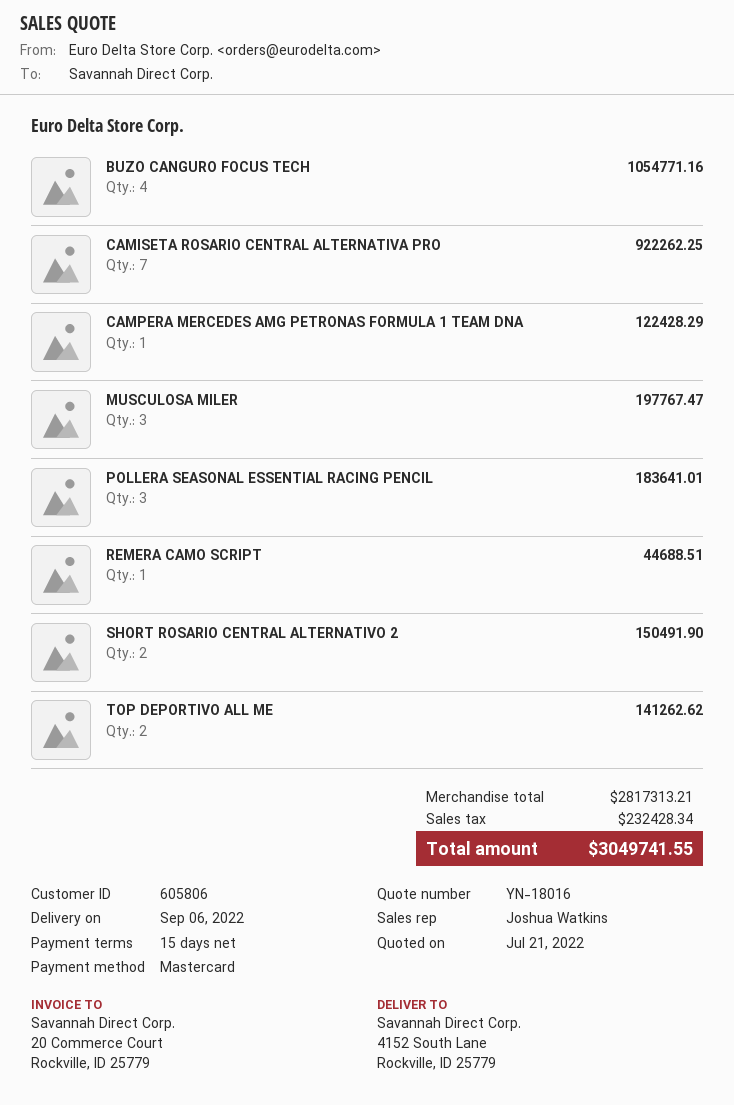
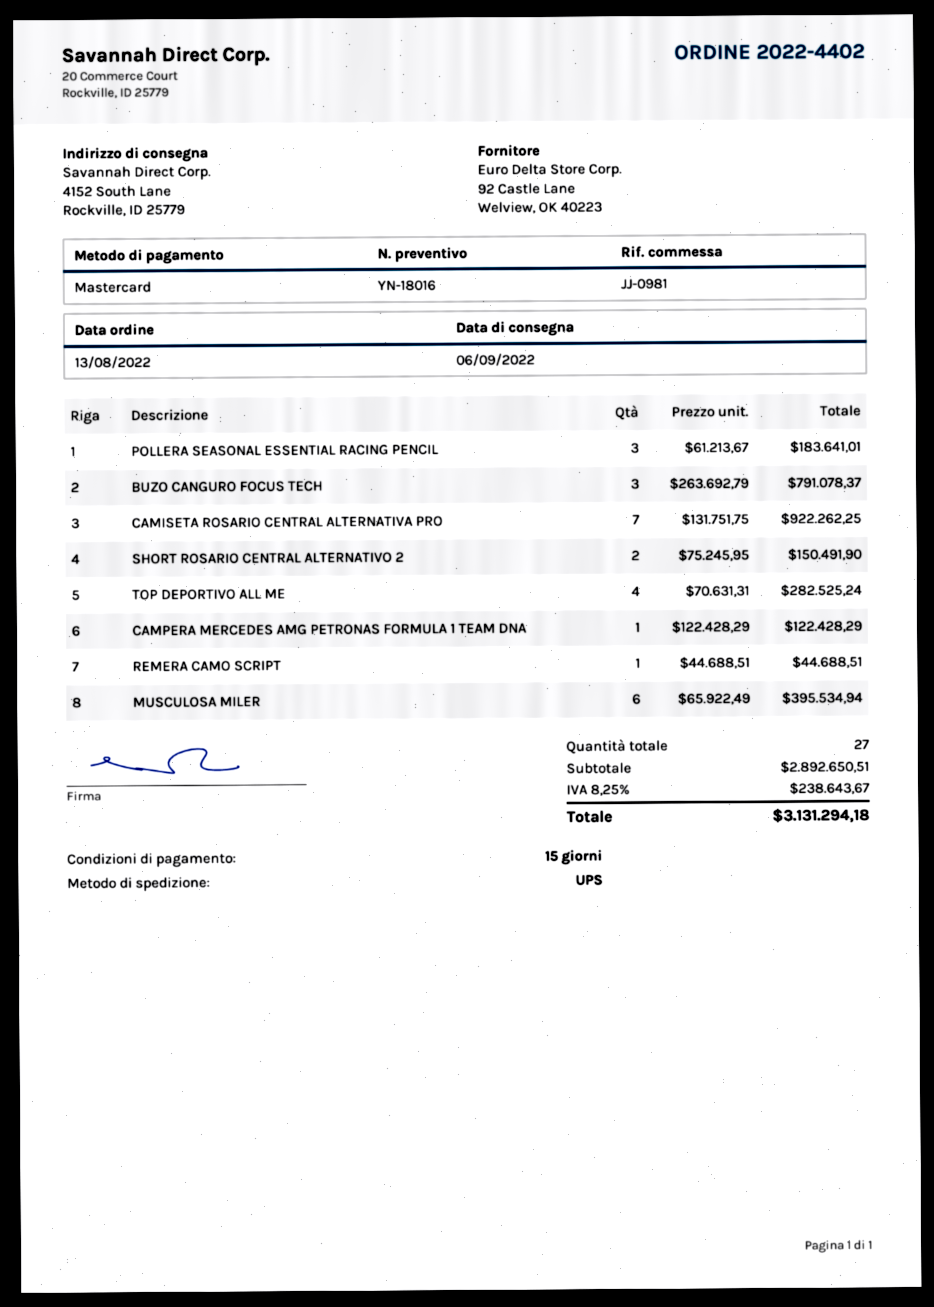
BUZO CANGURO FOCUS TECH: 4 for 1054771.16 -> 3 for 791078.37
MUSCULOSA MILER: 3 for 197767.47 -> 6 for 395534.94
TOP DEPORTIVO ALL ME: 2 for 141262.62 -> 4 for 282525.24
subtotal: 2817313.21 -> 2892650.51
tax: 232428.34 -> 238643.67
total: 3049741.55 -> 3131294.18

